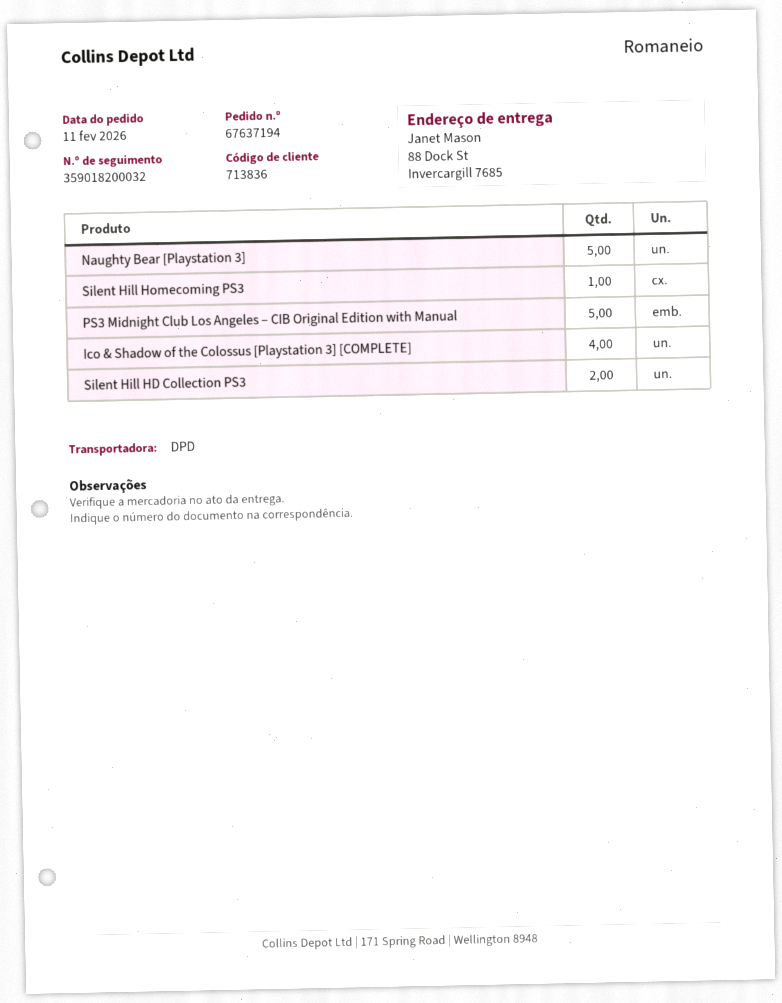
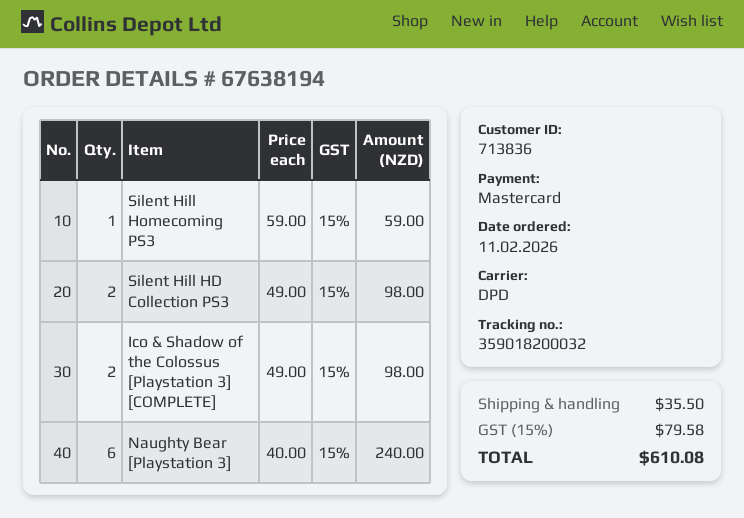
order number: 67637194 -> 67638194
Naughty Bear [Playstation 3]: 5 -> 6
PS3 Midnight Club Los Angeles – CIB Original Edition with Manual: 5 -> none
Ico & Shadow of the Colossus [Playstation 3] [COMPLETE]: 4 -> 2

